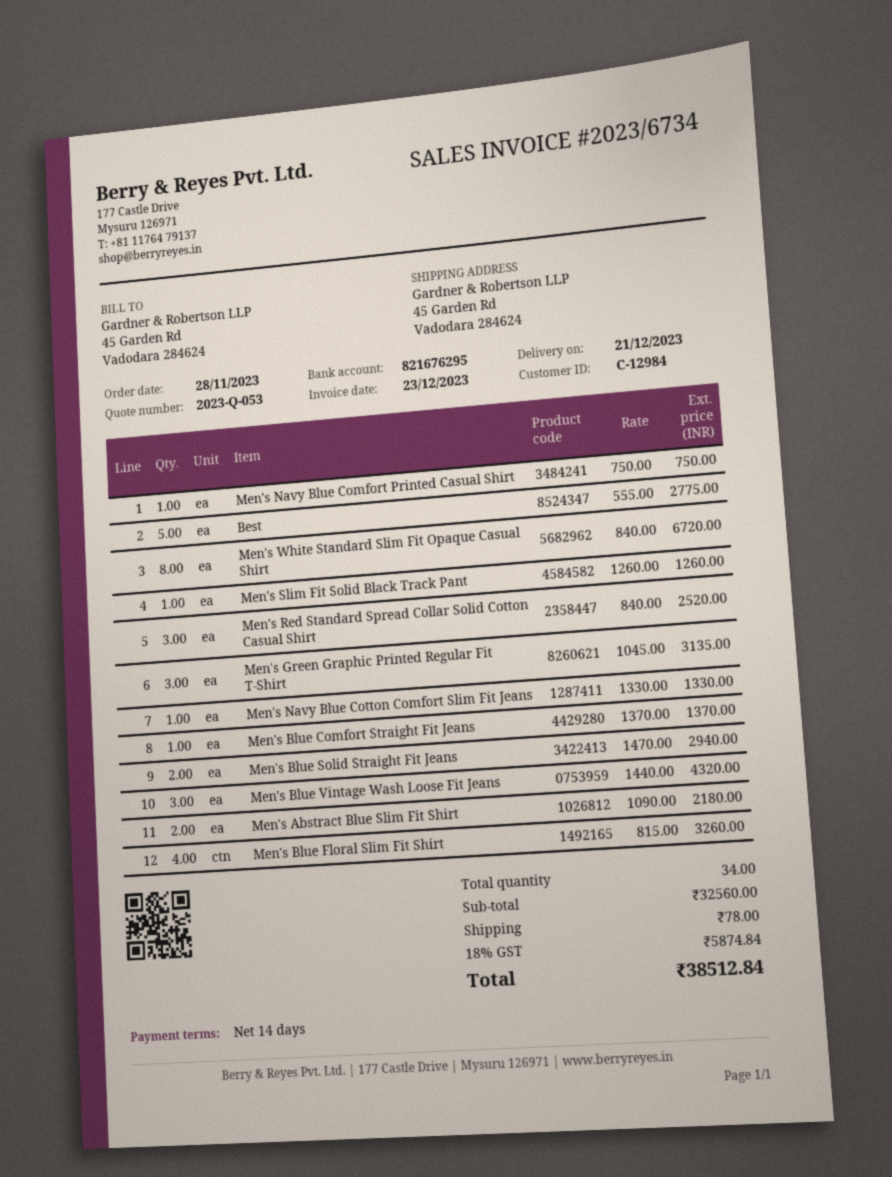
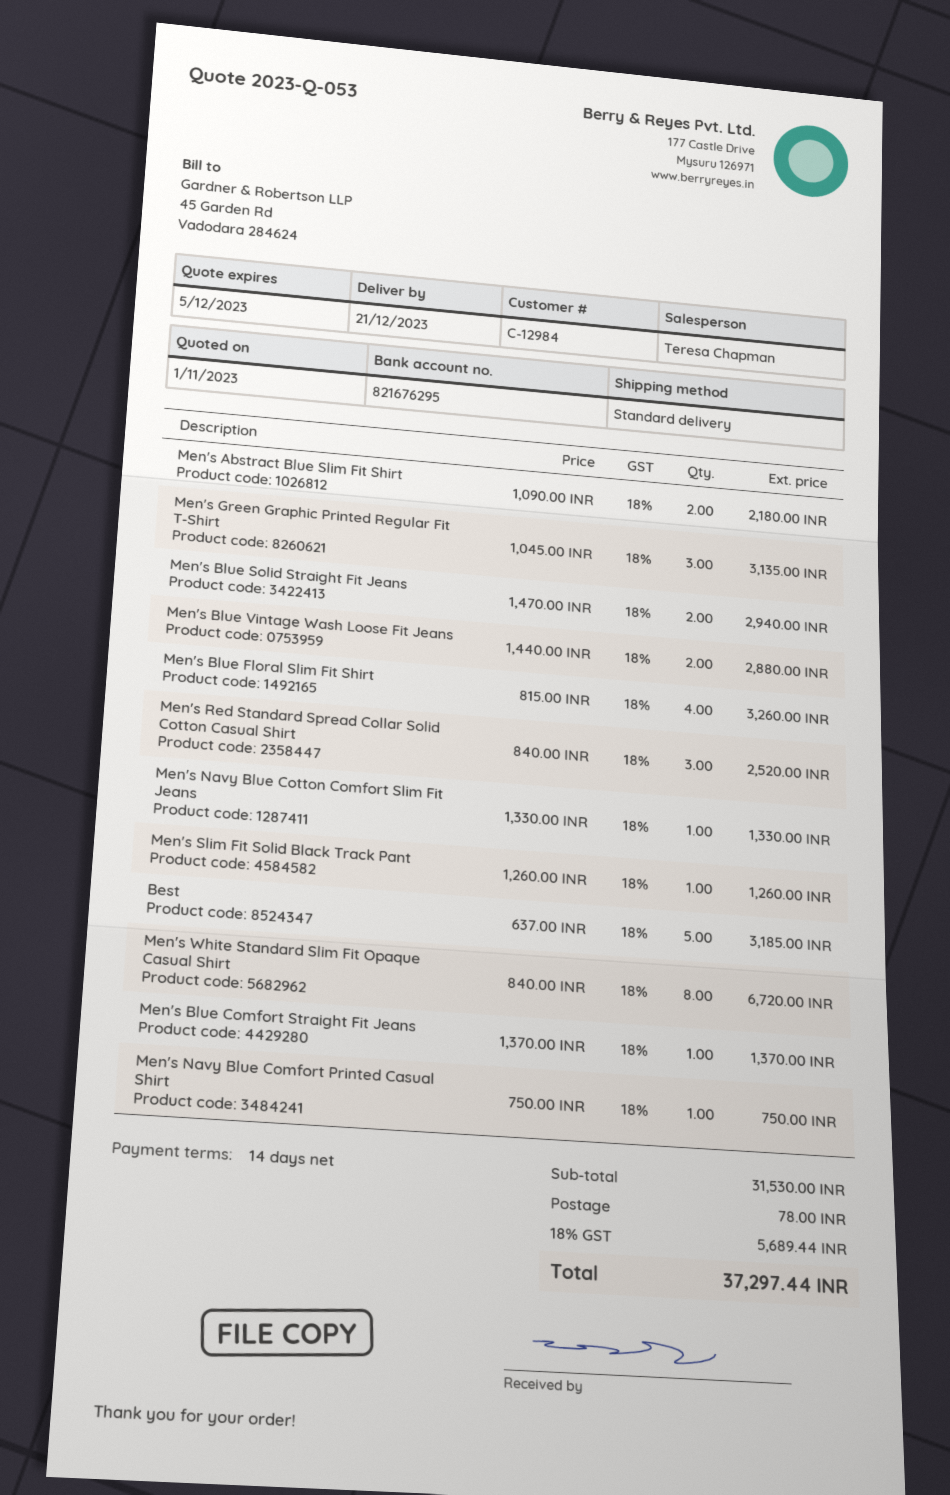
Best: 5 x 555.00 = 2775.00 -> 5 x 637.00 = 3185.00
Men's Blue Vintage Wash Loose Fit Jeans: 3 x 1440.00 = 4320.00 -> 2 x 1440.00 = 2880.00
subtotal: 32560.00 -> 31530.00
tax: 18% = 5874.84 -> 18% = 5689.44
total: 38512.84 -> 37297.44

